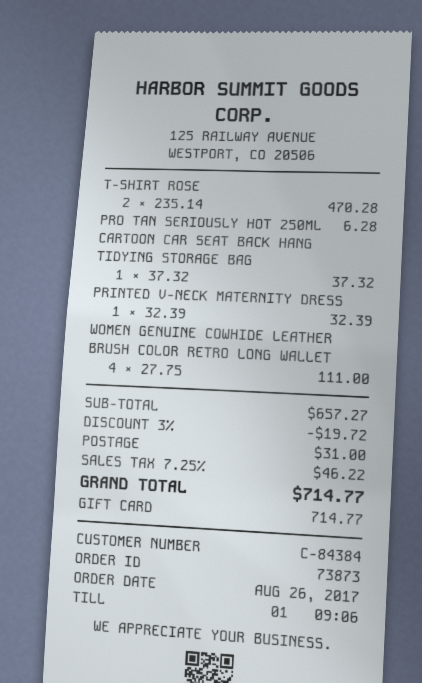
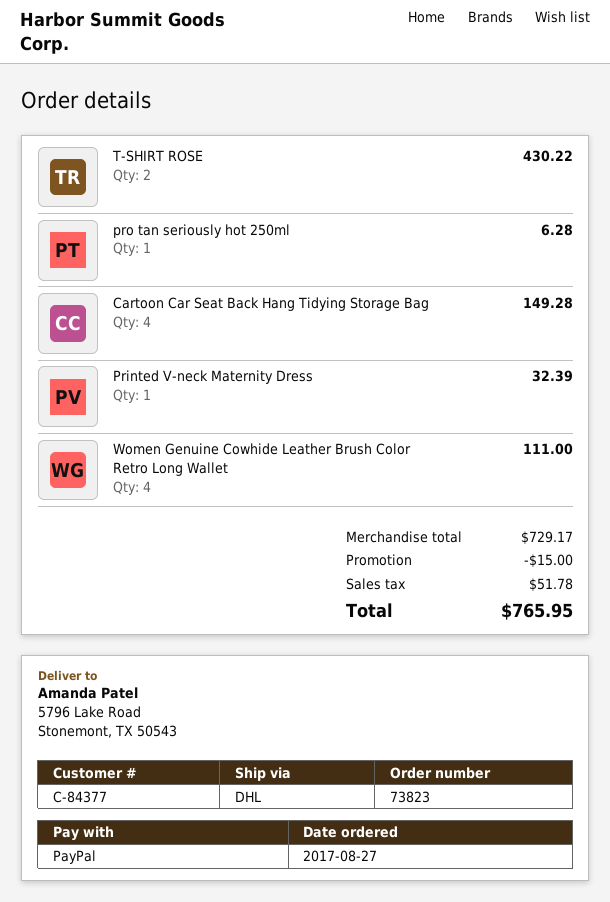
order number: 73873 -> 73823
order date: 2017-08-26 -> 2017-08-27
customer number: C-84384 -> C-84377
payment method: gift card -> PayPal
T-SHIRT ROSE: 2 for 470.28 -> 2 for 430.22
CARTOON CAR SEAT BACK HANG TIDYING STORAGE BAG: 1 for 37.32 -> 4 for 149.28
subtotal: 657.27 -> 729.17
discount: 19.72 -> 15.00
shipping: 31.00 -> none
tax: 46.22 -> 51.78
total: 714.77 -> 765.95

